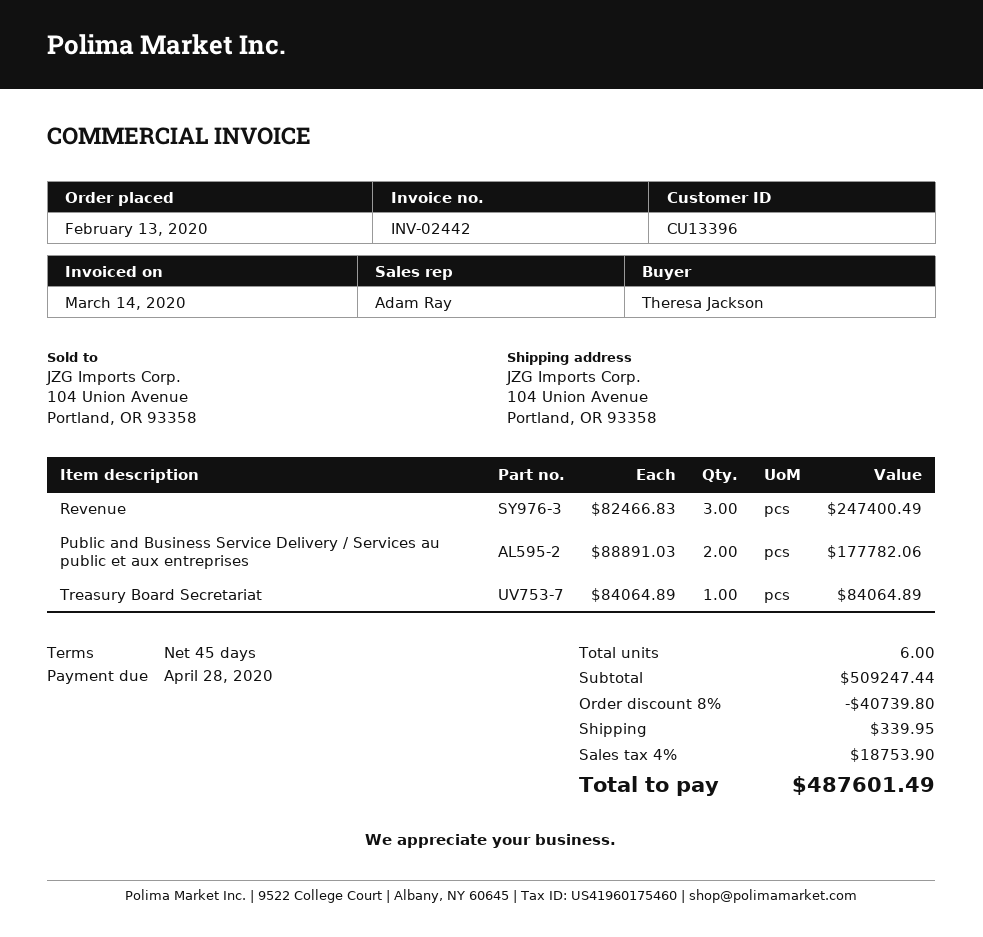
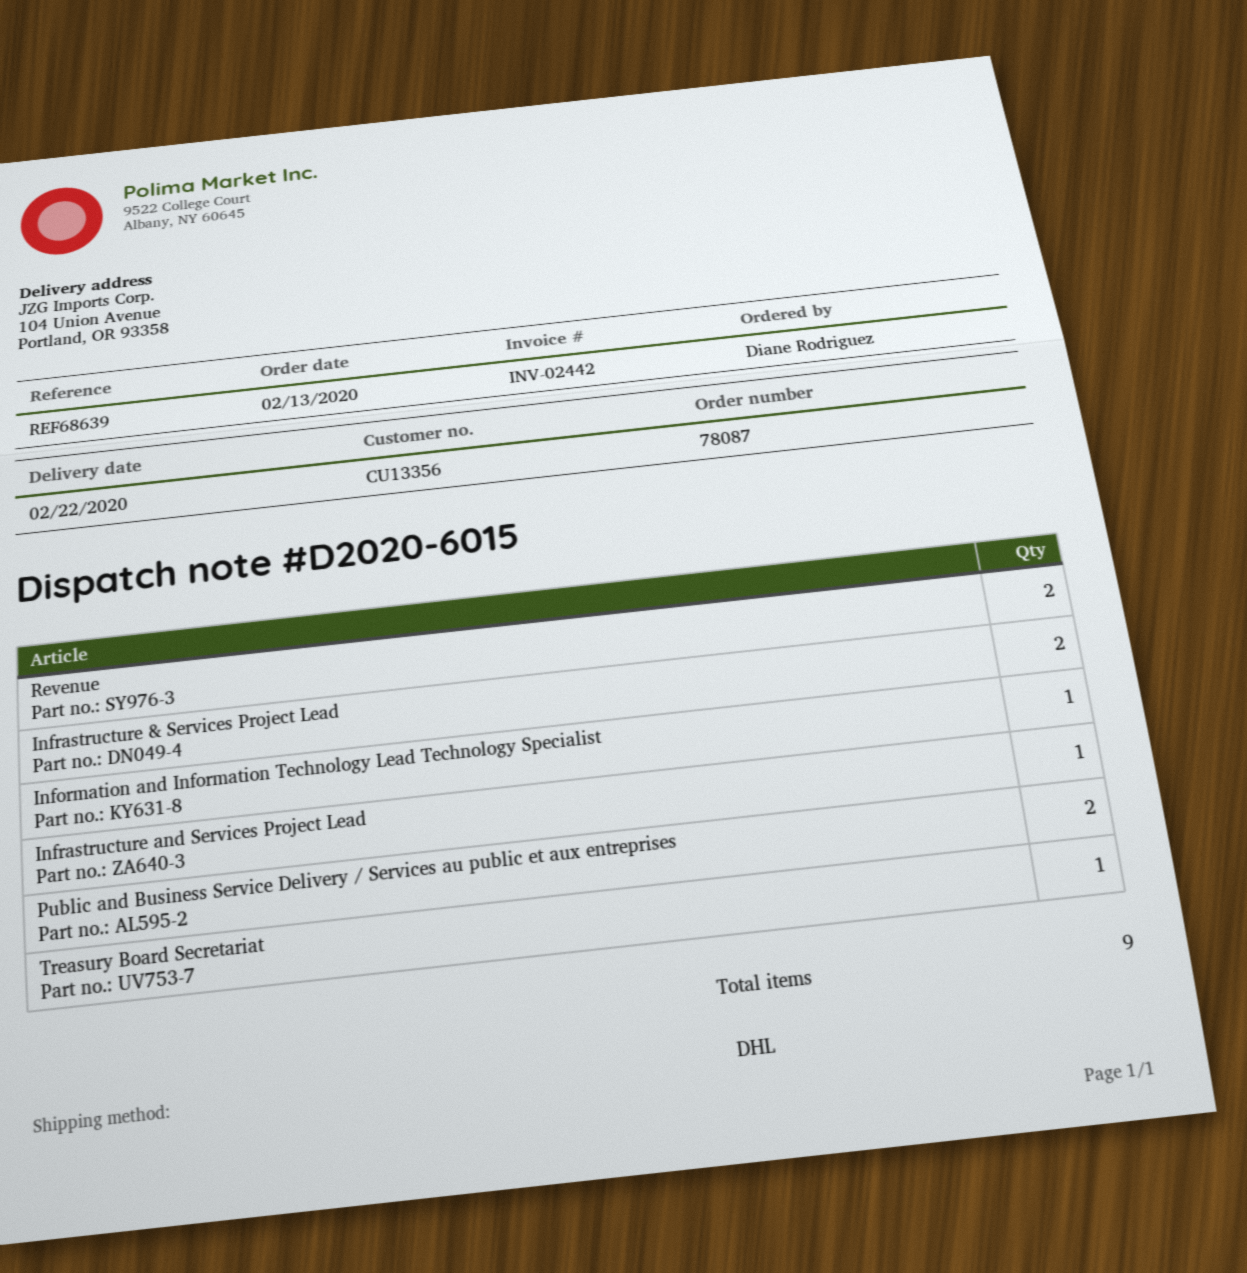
customer number: CU13396 -> CU13356
ordered by: Theresa Jackson -> Diane Rodriguez
Revenue: 3 -> 2
Infrastructure & Services Project Lead: none -> 2
Information and Information Technology Lead Technology Specialist: none -> 1
Infrastructure and Services Project Lead: none -> 1
total quantity: 6 -> 9

